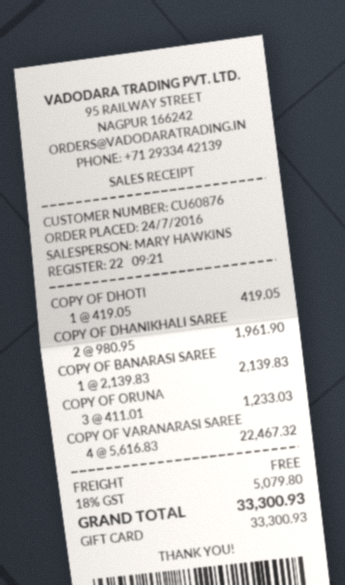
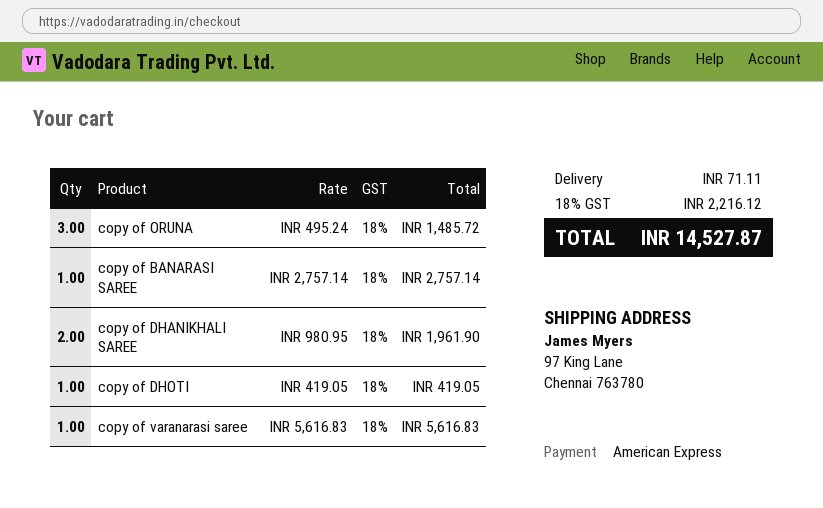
payment method: gift card -> American Express
COPY OF BANARASI SAREE: 1 x 2139.83 = 2139.83 -> 1 x 2757.14 = 2757.14
COPY OF ORUNA: 3 x 411.01 = 1233.03 -> 3 x 495.24 = 1485.72
COPY OF VARANARASI SAREE: 4 x 5616.83 = 22467.32 -> 1 x 5616.83 = 5616.83
shipping: 0.00 -> 71.11
tax: 18% = 5079.80 -> 18% = 2216.12
total: 33300.93 -> 14527.87

